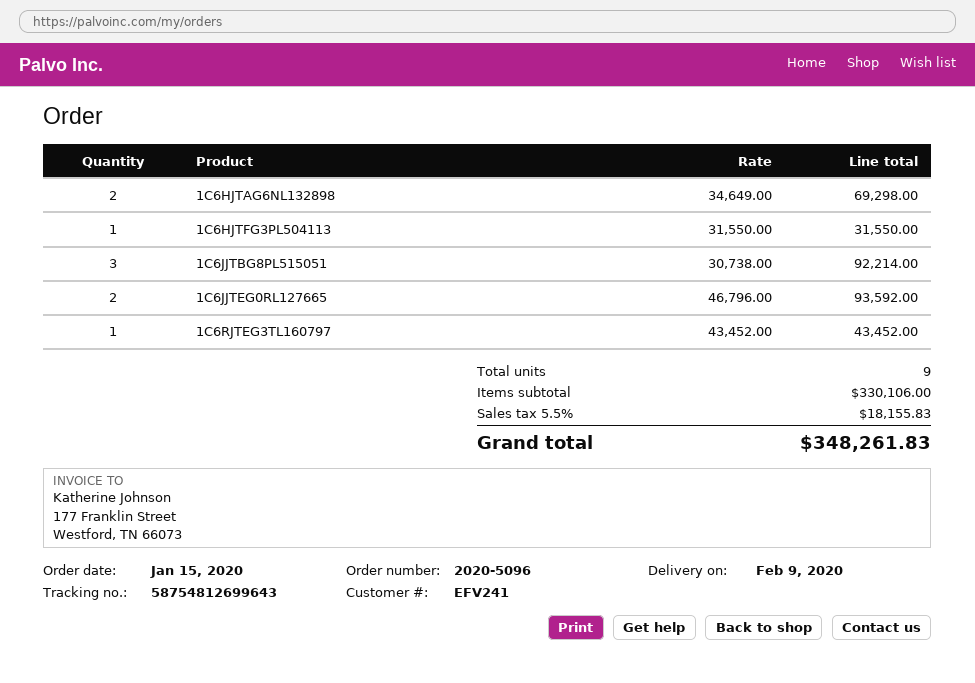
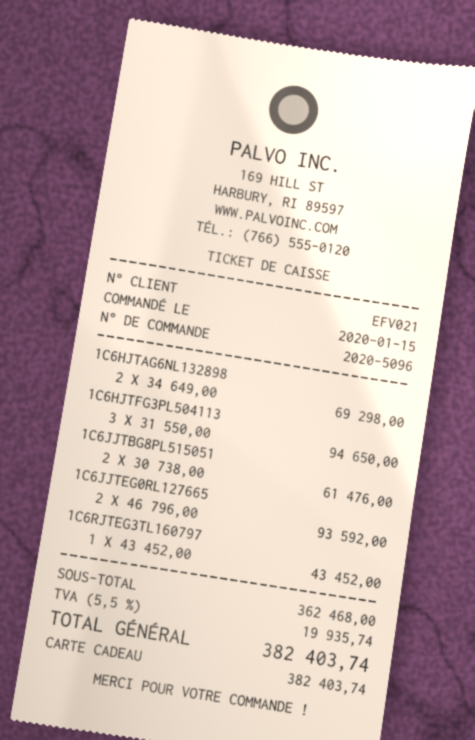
customer number: EFV241 -> EFV021
1C6HJTFG3PL504113: 1 x 31550.00 = 31550.00 -> 3 x 31550.00 = 94650.00
1C6JJTBG8PL515051: 3 x 30738.00 = 92214.00 -> 2 x 30738.00 = 61476.00
subtotal: 330106.00 -> 362468.00
tax: 5.5% = 18155.83 -> 5.5% = 19935.74
total: 348261.83 -> 382403.74

